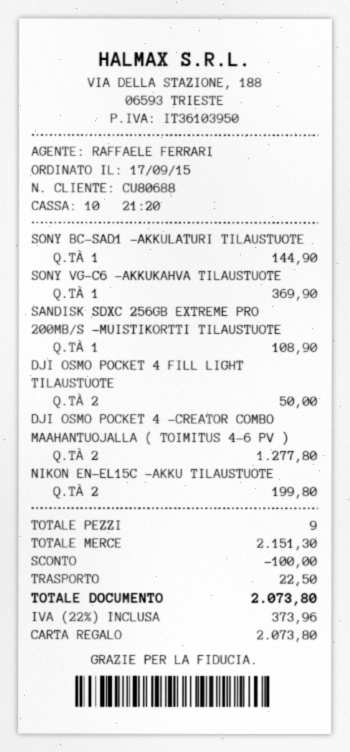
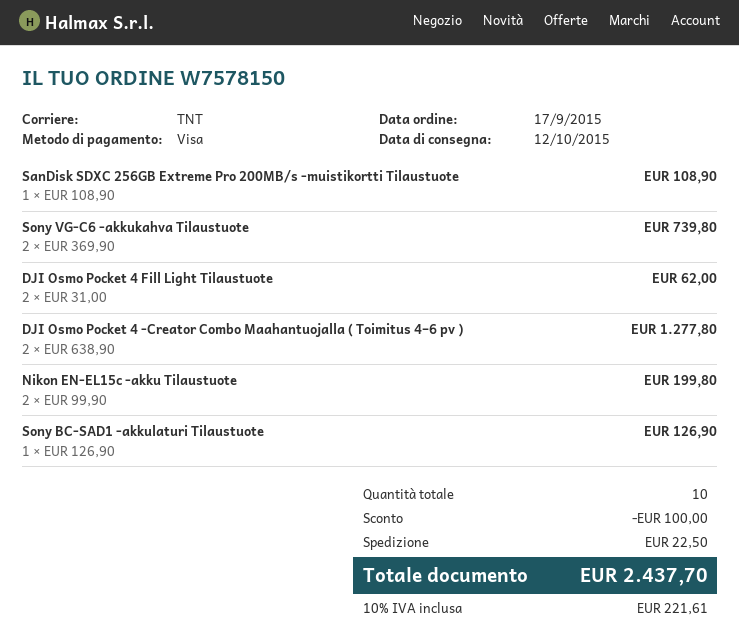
payment method: gift card -> Visa
SONY BC-SAD1 -AKKULATURI TILAUSTUOTE: 1 for 144.90 -> 1 for 126.90
SONY VG-C6 -AKKUKAHVA TILAUSTUOTE: 1 for 369.90 -> 2 for 739.80
DJI OSMO POCKET 4 FILL LIGHT TILAUSTUOTE: 2 for 50.00 -> 2 for 62.00
total quantity: 9 -> 10
tax: 22% = 373.96 -> 10% = 221.61
total: 2073.80 -> 2437.70

